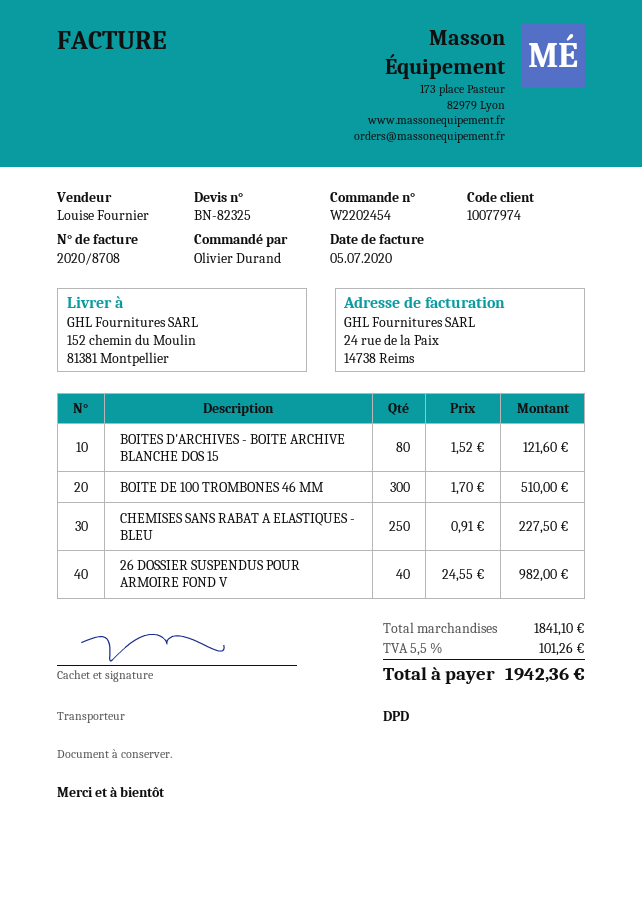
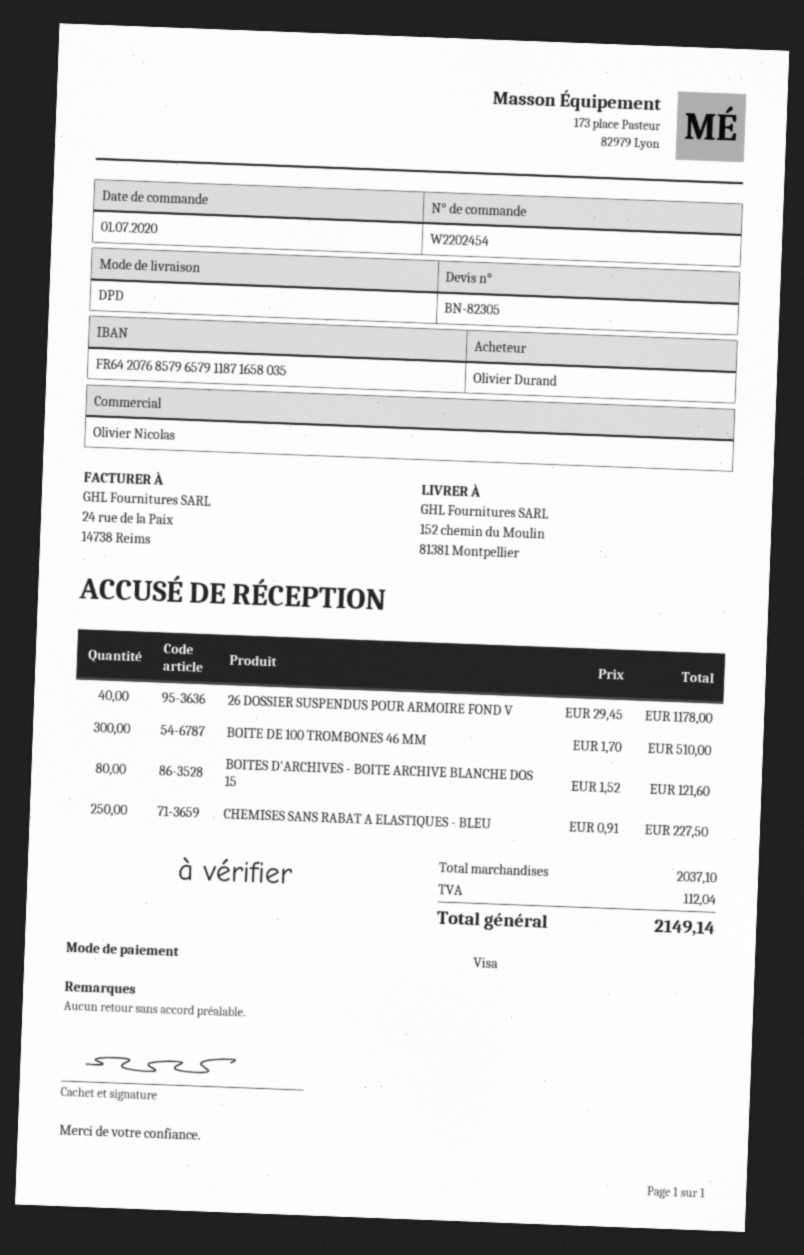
quote number: BN-82325 -> BN-82305
sales rep: Louise Fournier -> Olivier Nicolas
26 DOSSIER SUSPENDUS POUR ARMOIRE FOND V: 40 x 24.55 = 982.00 -> 40 x 29.45 = 1178.00
subtotal: 1841.10 -> 2037.10
tax: 101.26 -> 112.04
total: 1942.36 -> 2149.14

